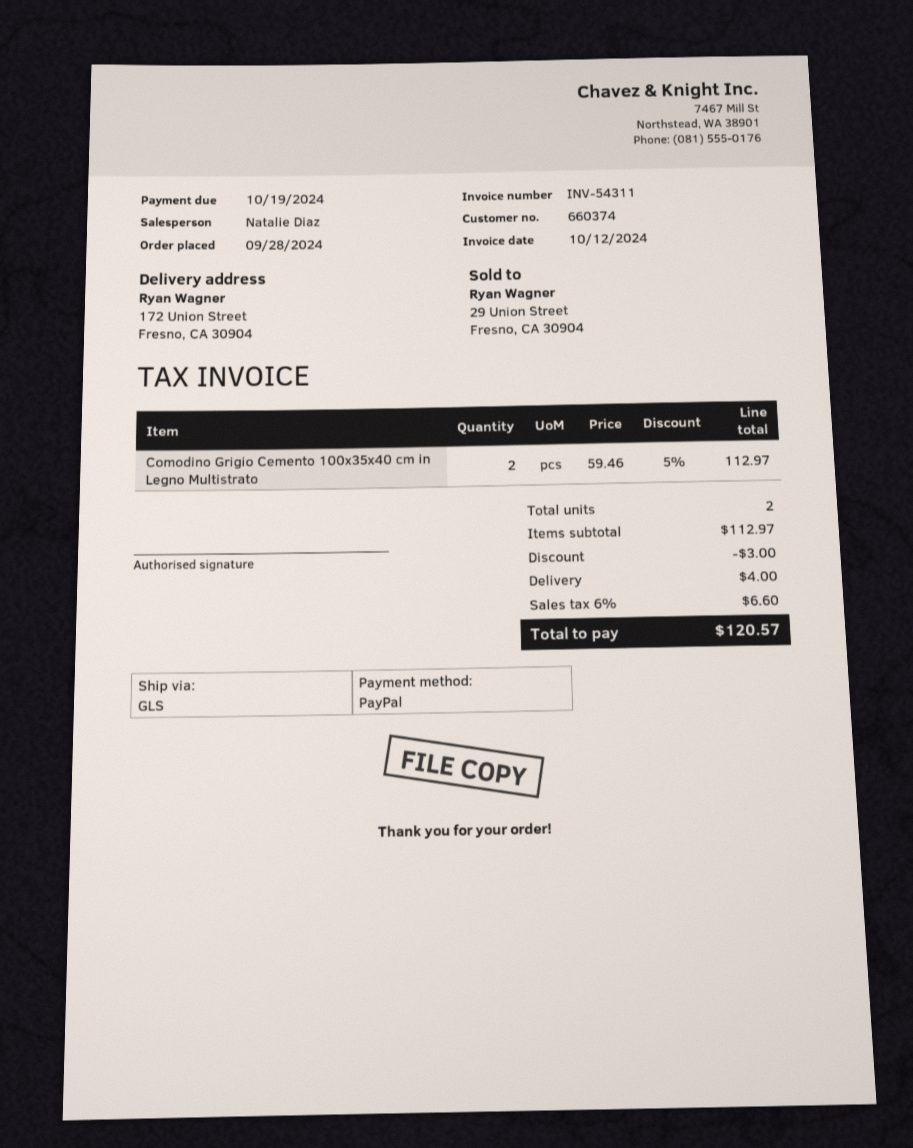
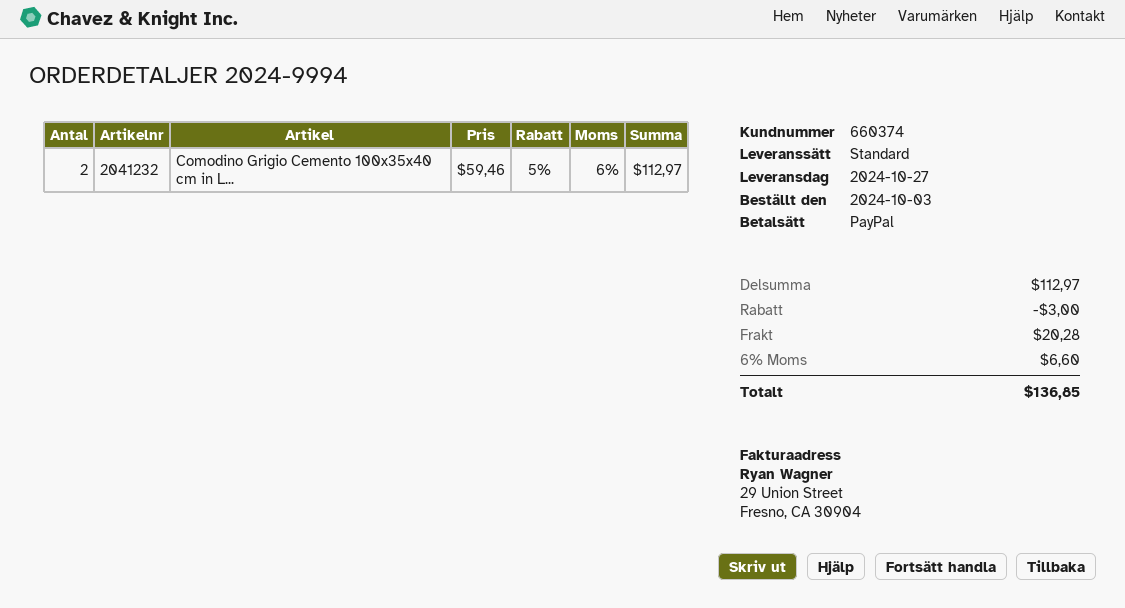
order date: 2024-09-28 -> 2024-10-03
shipping method: GLS -> standard
shipping: 4.00 -> 20.28
total: 120.57 -> 136.85

